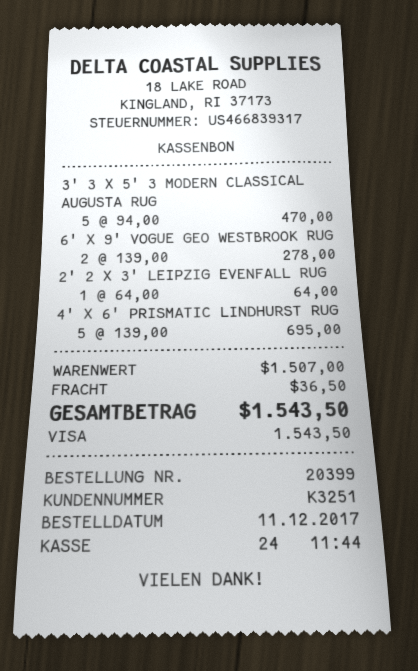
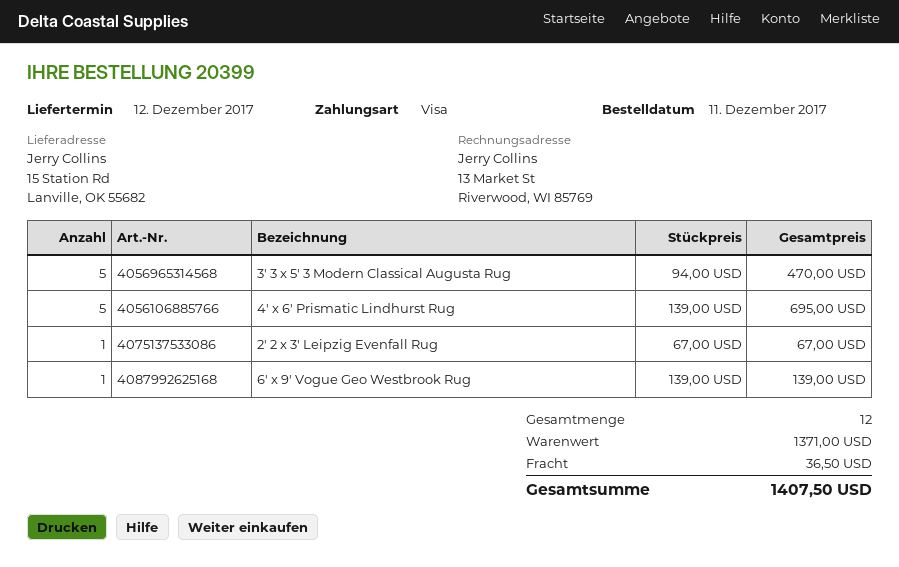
6' X 9' VOGUE GEO WESTBROOK RUG: 2 x 139.00 = 278.00 -> 1 x 139.00 = 139.00
2' 2 X 3' LEIPZIG EVENFALL RUG: 1 x 64.00 = 64.00 -> 1 x 67.00 = 67.00
subtotal: 1507.00 -> 1371.00
total: 1543.50 -> 1407.50

